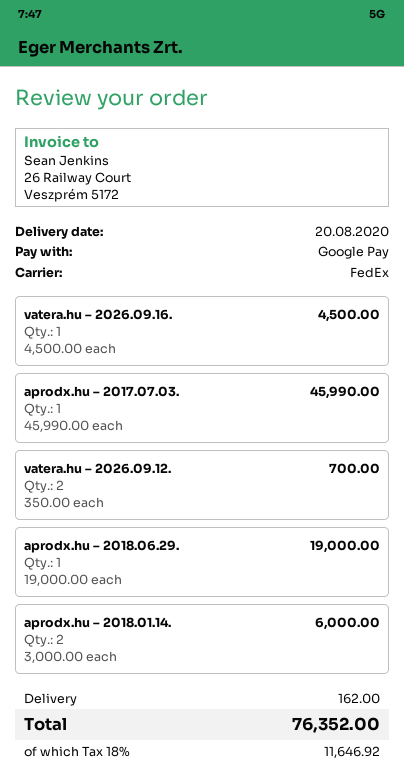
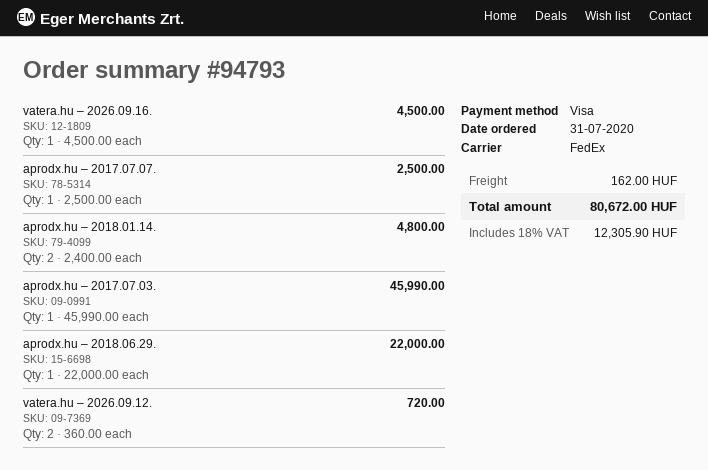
payment method: Google Pay -> Visa
vatera.hu – 2026.09.12.: 2 x 350.00 = 700.00 -> 2 x 360.00 = 720.00
aprodx.hu – 2018.06.29.: 1 x 19000.00 = 19000.00 -> 1 x 22000.00 = 22000.00
aprodx.hu – 2018.01.14.: 2 x 3000.00 = 6000.00 -> 2 x 2400.00 = 4800.00
aprodx.hu – 2017.07.07.: none -> 1 x 2500.00 = 2500.00
tax: 18% = 11646.92 -> 18% = 12305.90
total: 76352.00 -> 80672.00

